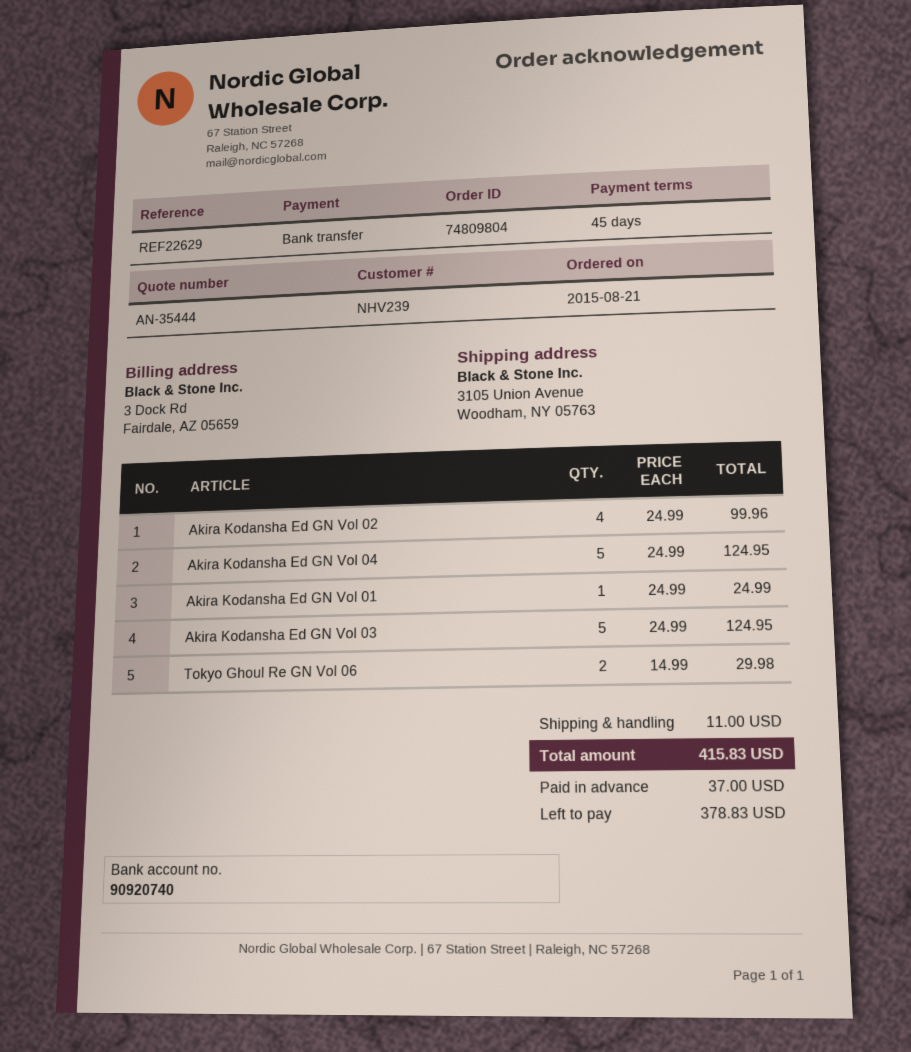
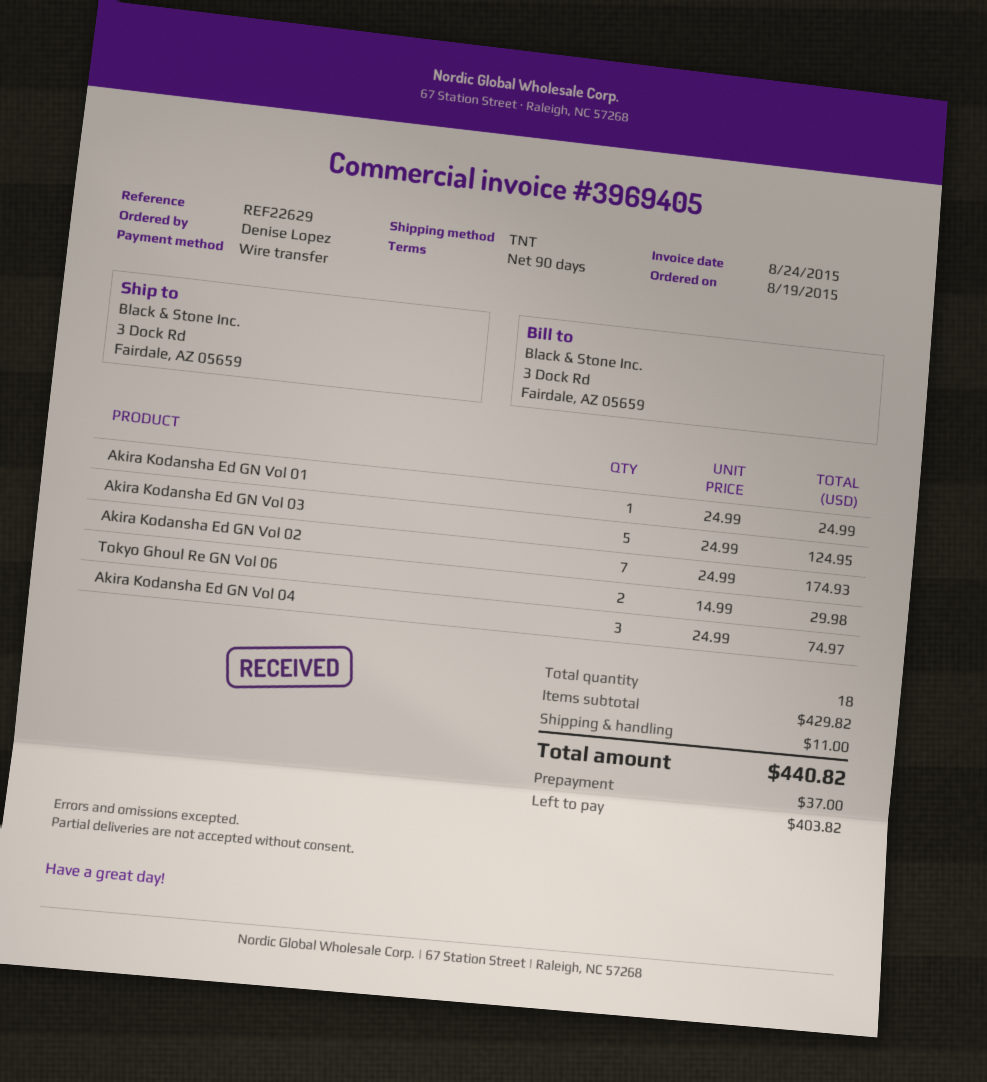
order date: 2015-08-21 -> 2015-08-19
payment terms: 45 days -> 90 days
ship to: 3105 Union Avenue, Woodham, NY 05763 -> 3 Dock Rd, Fairdale, AZ 05659
Akira Kodansha Ed GN Vol 02: 4 x 24.99 = 99.96 -> 7 x 24.99 = 174.93
Akira Kodansha Ed GN Vol 04: 5 x 24.99 = 124.95 -> 3 x 24.99 = 74.97
total: 415.83 -> 440.82
balance: 378.83 -> 403.82

